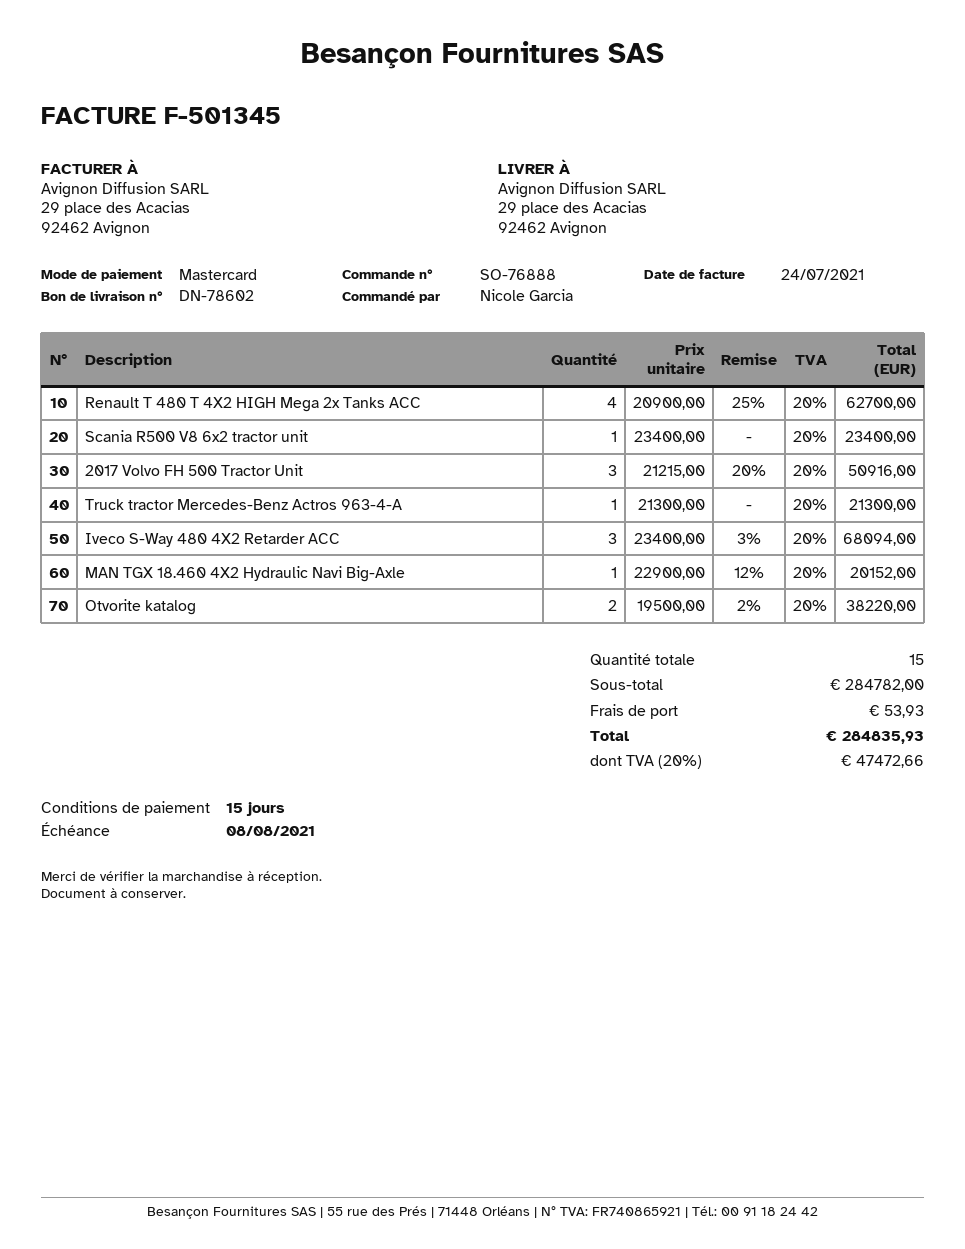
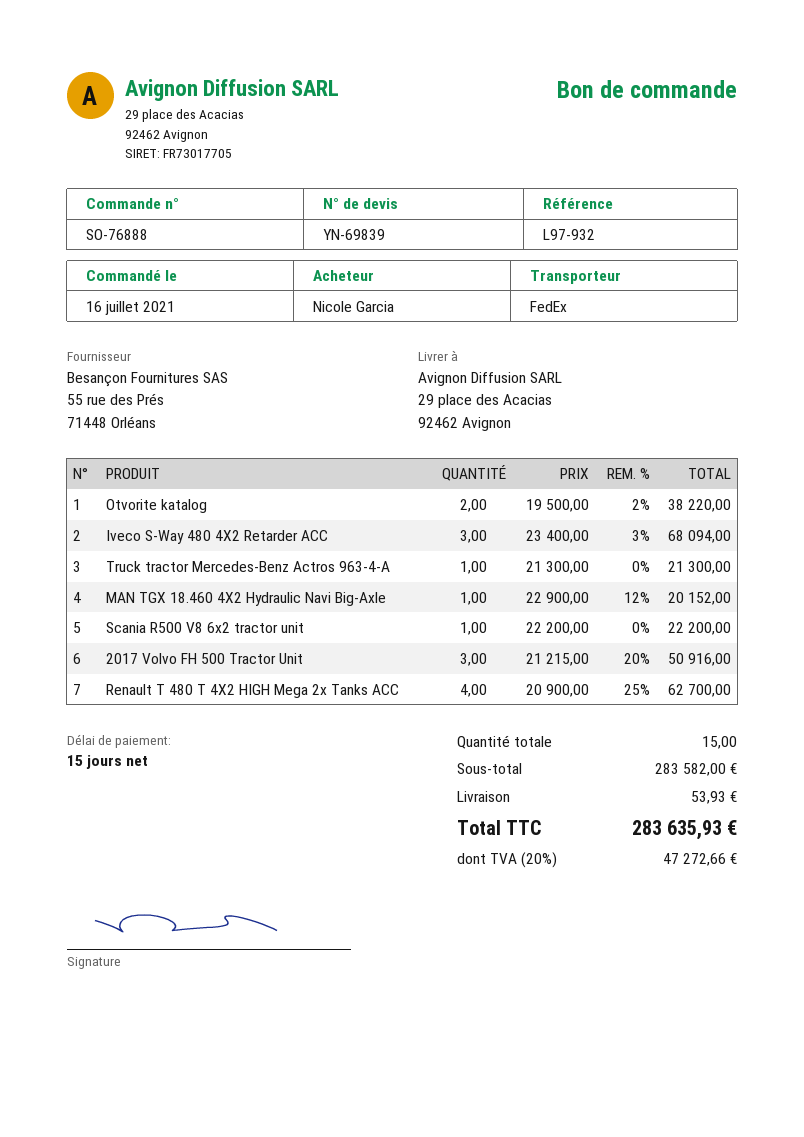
Scania R500 V8 6x2 tractor unit: 1 x 23400.00 = 23400.00 -> 1 x 22200.00 = 22200.00
subtotal: 284782.00 -> 283582.00
tax: 20% = 47472.66 -> 20% = 47272.66
total: 284835.93 -> 283635.93

